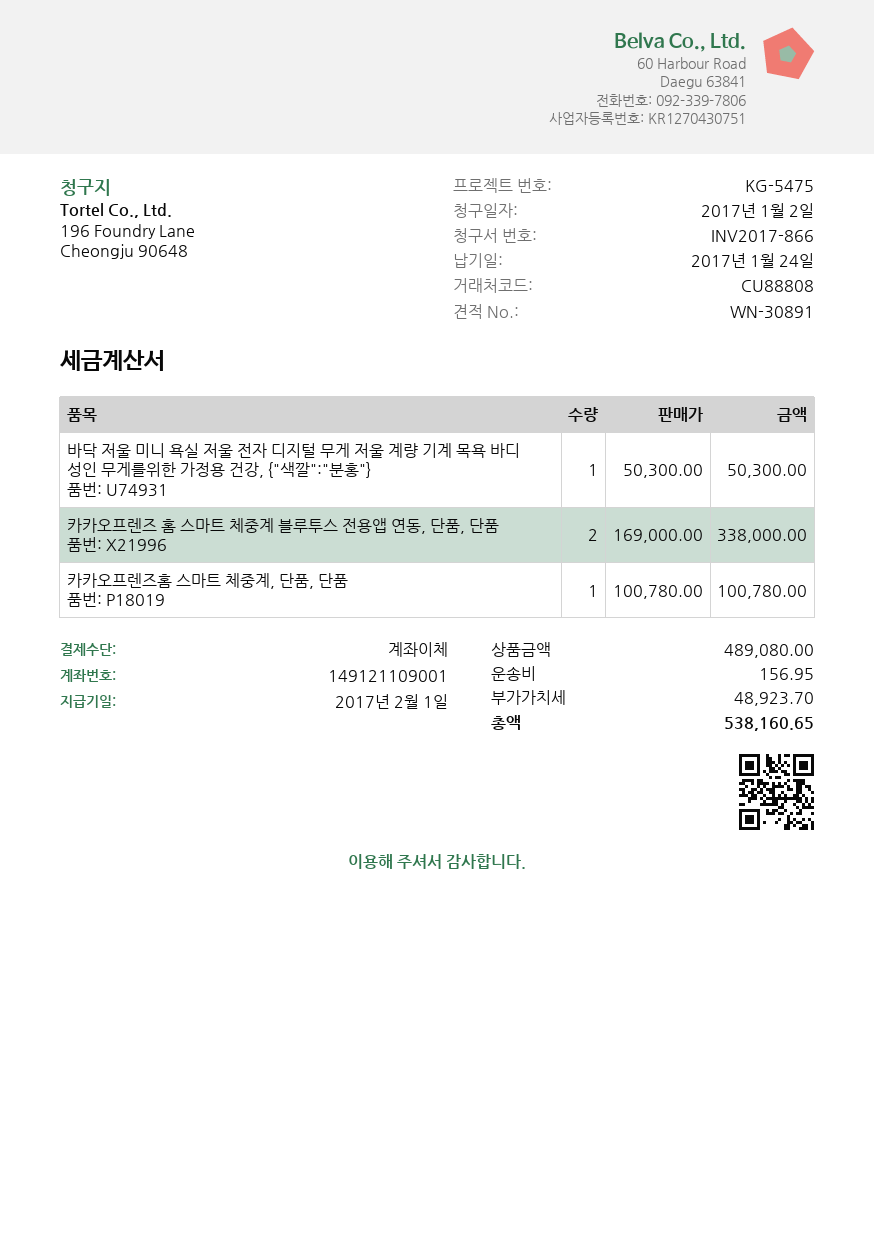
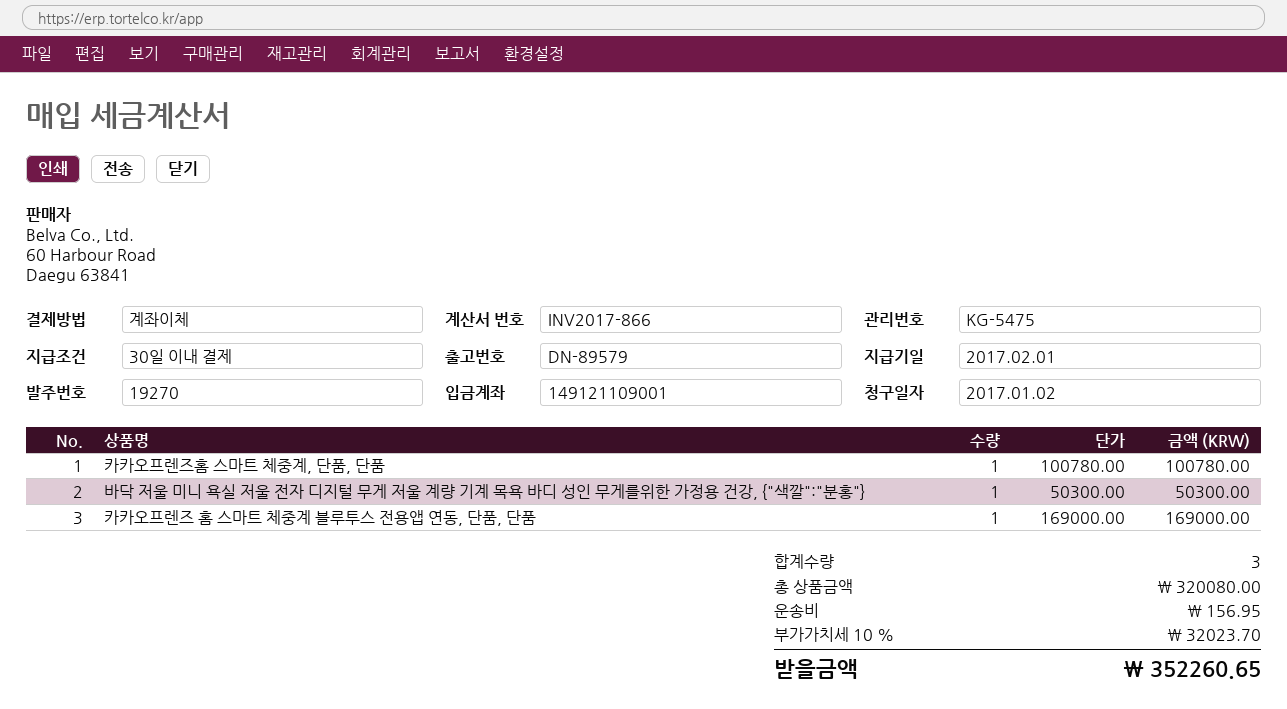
카카오프렌즈 홈 스마트 체중계 블루투스 전용앱 연동, 단품, 단품: 2 x 169000.00 = 338000.00 -> 1 x 169000.00 = 169000.00
subtotal: 489080.00 -> 320080.00
tax: 48923.70 -> 32023.70
total: 538160.65 -> 352260.65

